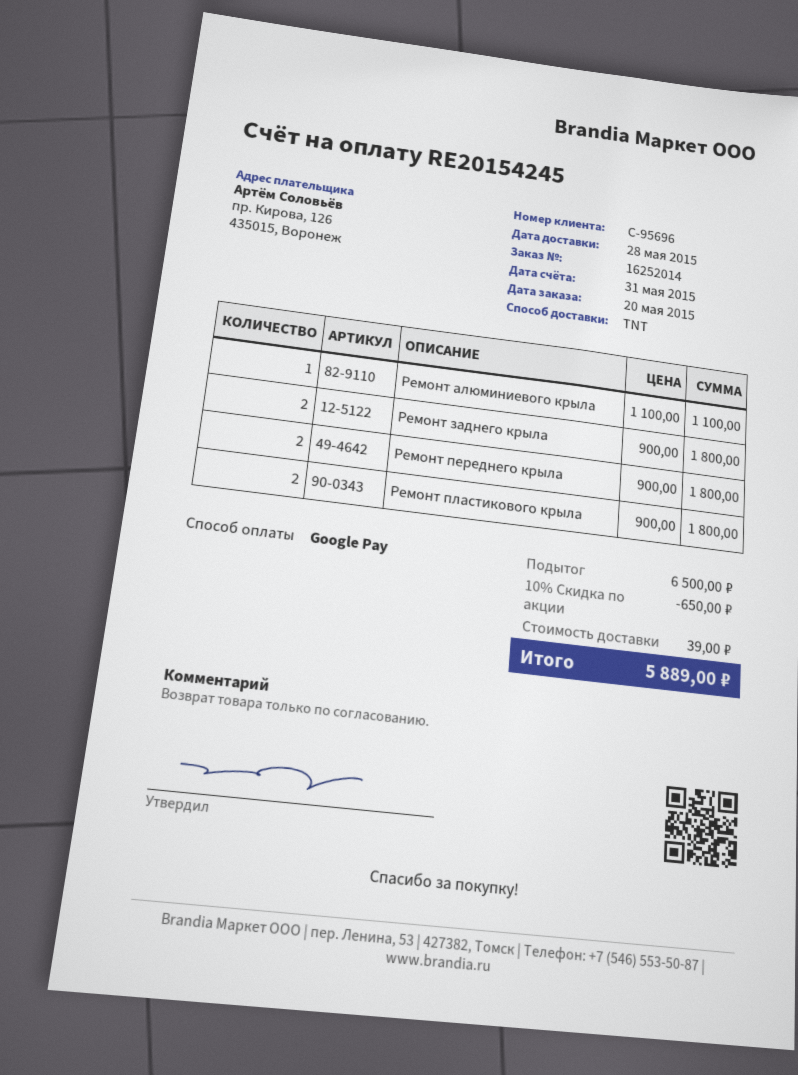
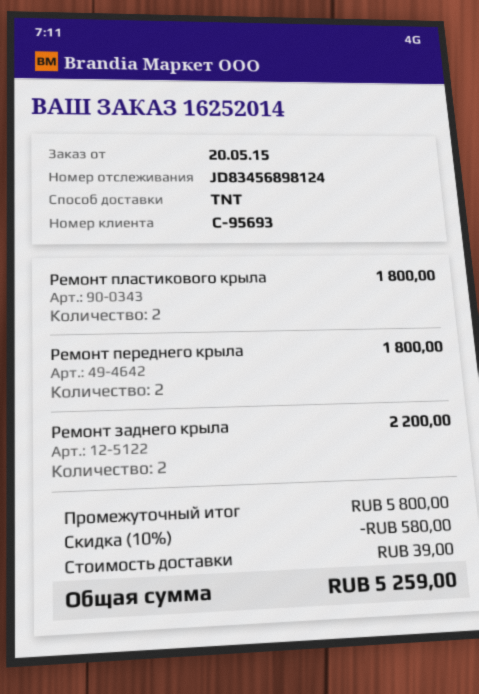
customer number: C-95696 -> C-95693
Ремонт алюминиевого крыла: 1 for 1100.00 -> none
Ремонт заднего крыла: 2 for 1800.00 -> 2 for 2200.00
subtotal: 6500.00 -> 5800.00
discount: 10% = 650.00 -> 10% = 580.00
total: 5889.00 -> 5259.00

